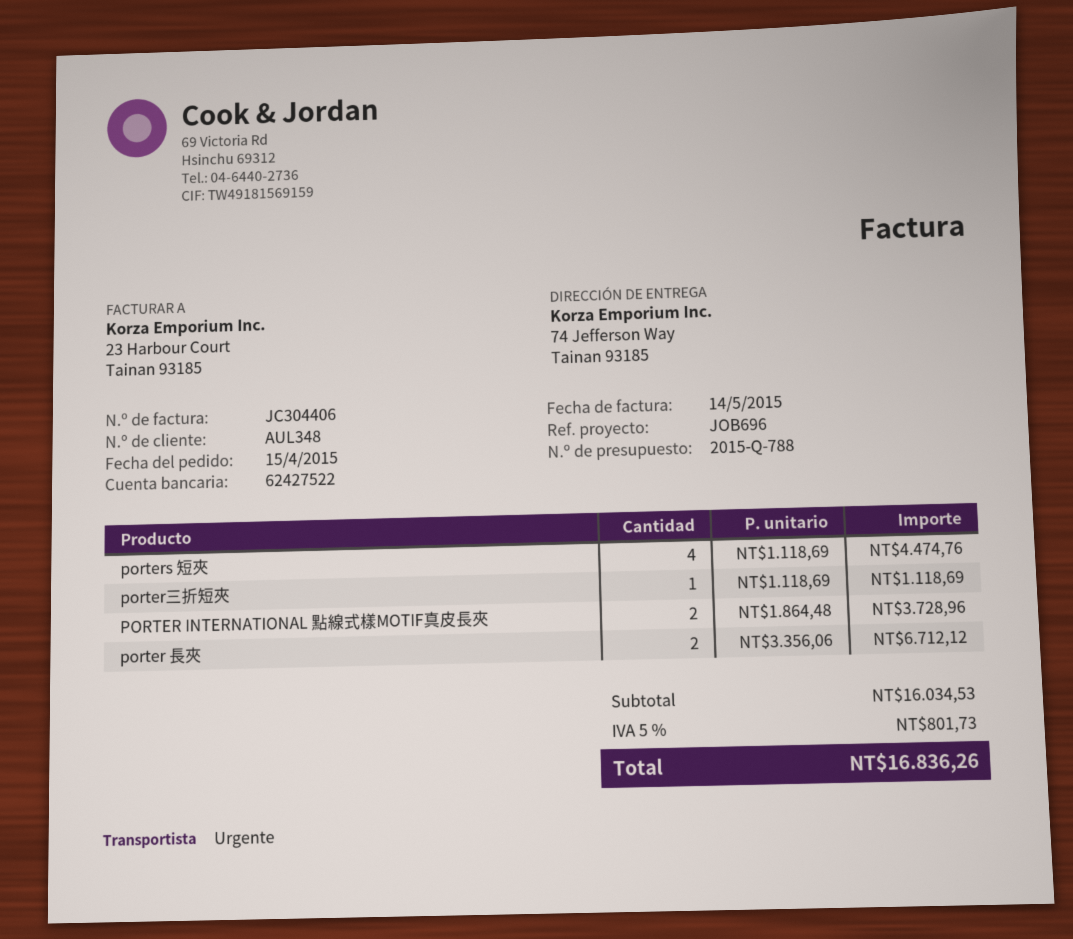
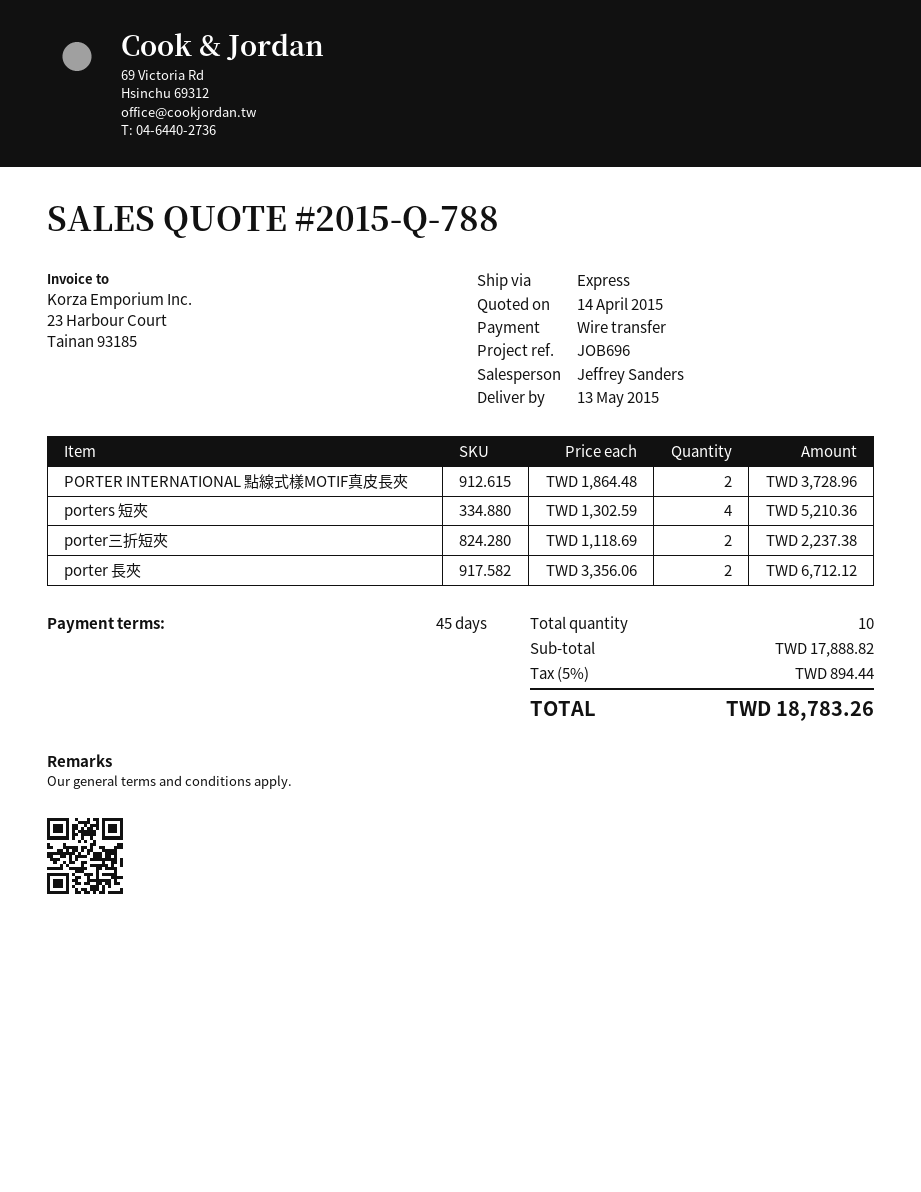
porters 短夾: 4 x 1118.69 = 4474.76 -> 4 x 1302.59 = 5210.36
porter三折短夾: 1 x 1118.69 = 1118.69 -> 2 x 1118.69 = 2237.38
subtotal: 16034.53 -> 17888.82
tax: 5% = 801.73 -> 5% = 894.44
total: 16836.26 -> 18783.26

